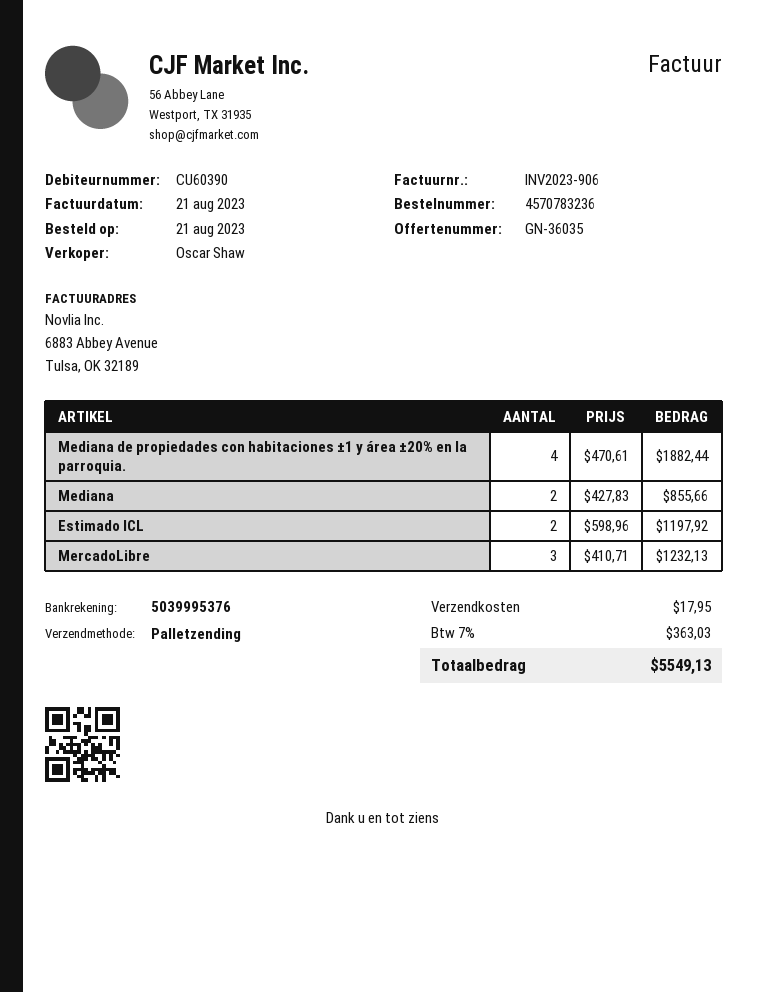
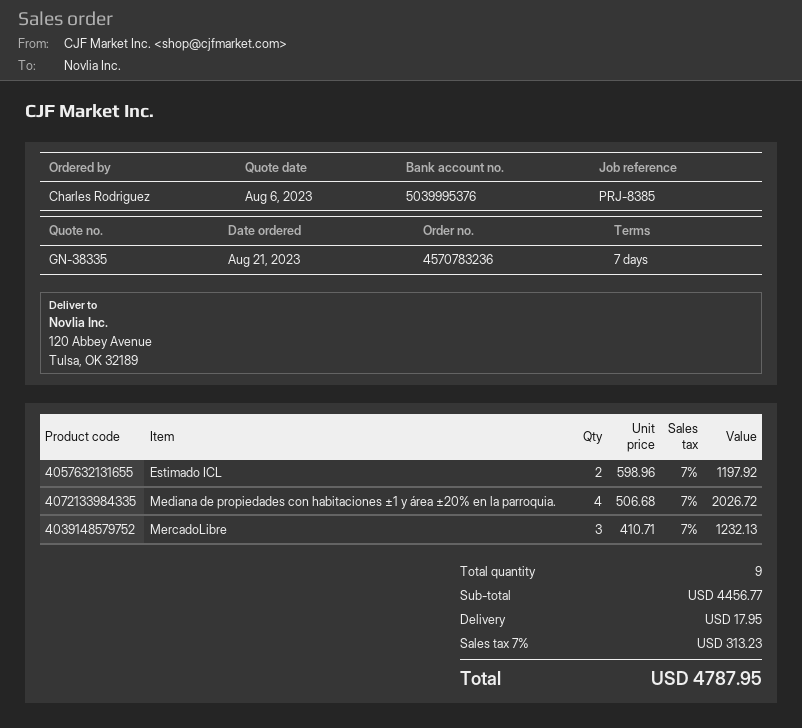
quote number: GN-36035 -> GN-38335
Mediana de propiedades con habitaciones ±1 y área ±20% en la parroquia.: 4 x 470.61 = 1882.44 -> 4 x 506.68 = 2026.72
Mediana: 2 x 427.83 = 855.66 -> none
tax: 7% = 363.03 -> 7% = 313.23
total: 5549.13 -> 4787.95

